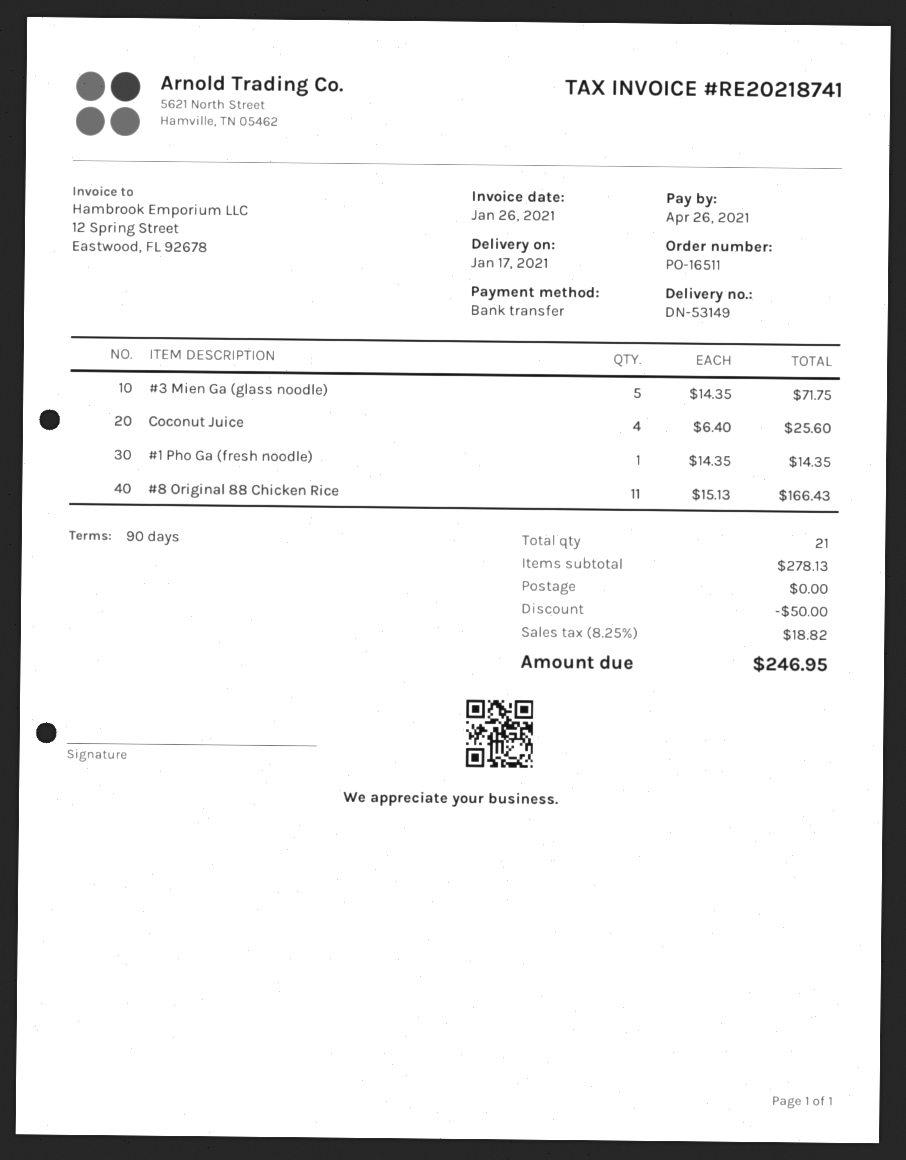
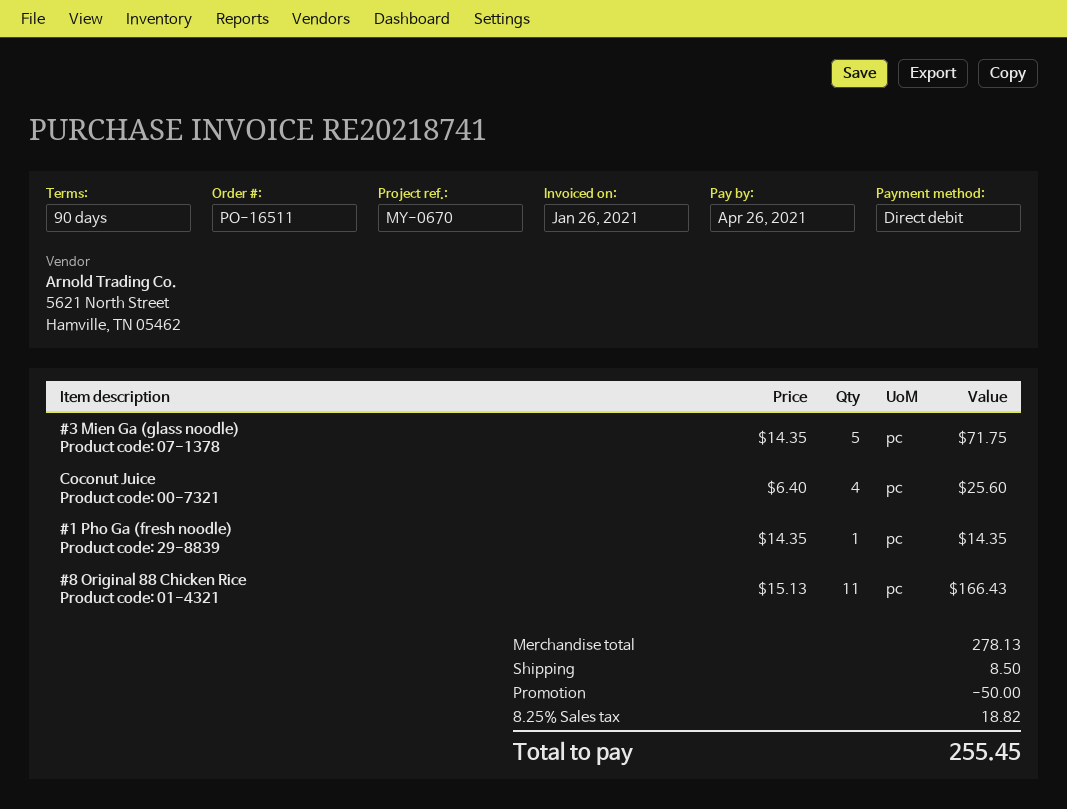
payment method: bank transfer -> direct debit
shipping: 0.00 -> 8.50
total: 246.95 -> 255.45

